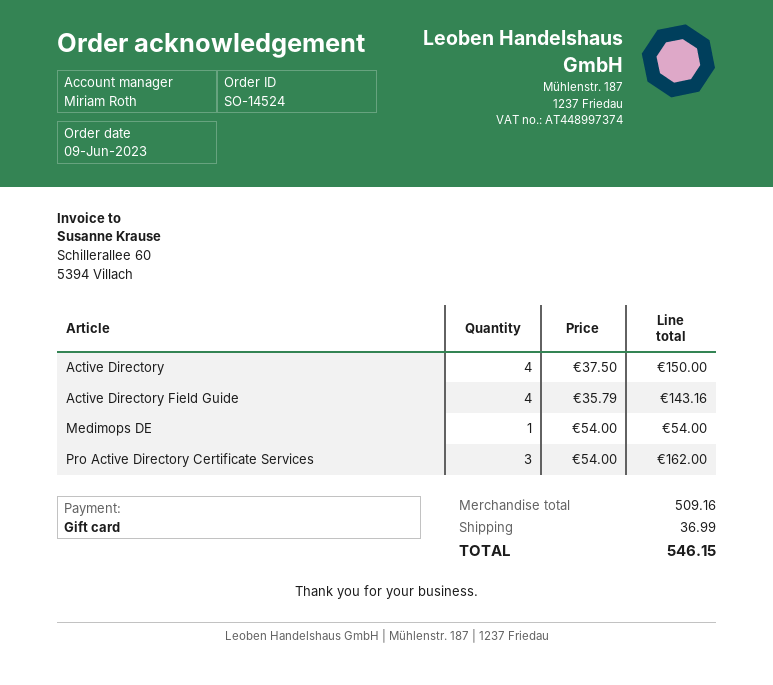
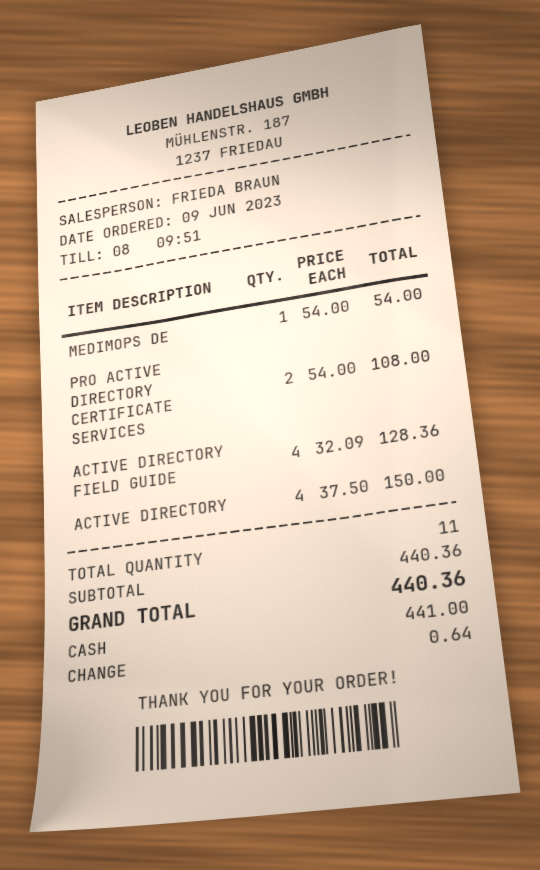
sales rep: Miriam Roth -> FRIEDA BRAUN
payment method: gift card -> cash
Active Directory Field Guide: 4 x 35.79 = 143.16 -> 4 x 32.09 = 128.36
Pro Active Directory Certificate Services: 3 x 54.00 = 162.00 -> 2 x 54.00 = 108.00
subtotal: 509.16 -> 440.36
shipping: 36.99 -> none
total: 546.15 -> 440.36

